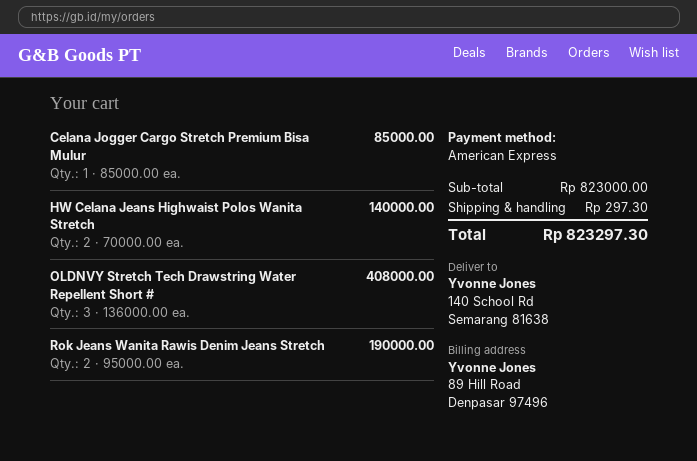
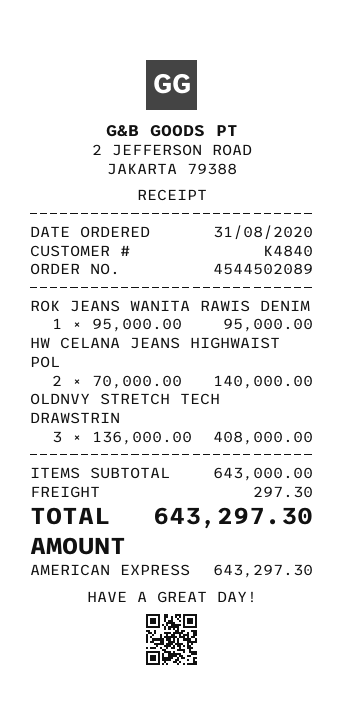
Celana Jogger Cargo Stretch Premium Bisa Mulur: 1 x 85000.00 = 85000.00 -> none
Rok Jeans Wanita Rawis Denim Jeans Stretch: 2 x 95000.00 = 190000.00 -> 1 x 95000.00 = 95000.00
subtotal: 823000.00 -> 643000.00
total: 823297.30 -> 643297.30

